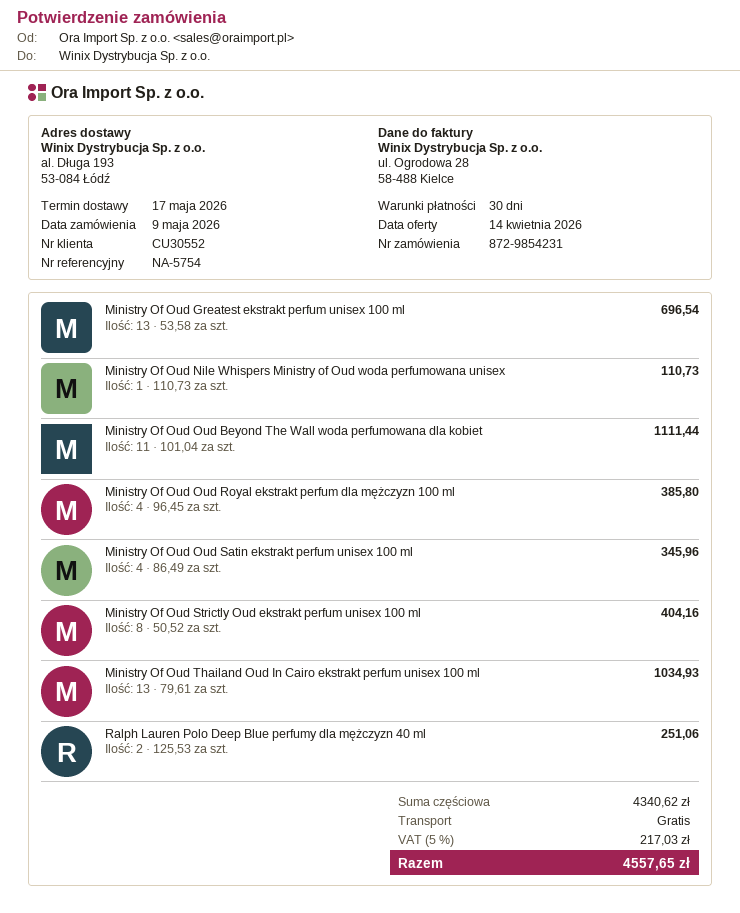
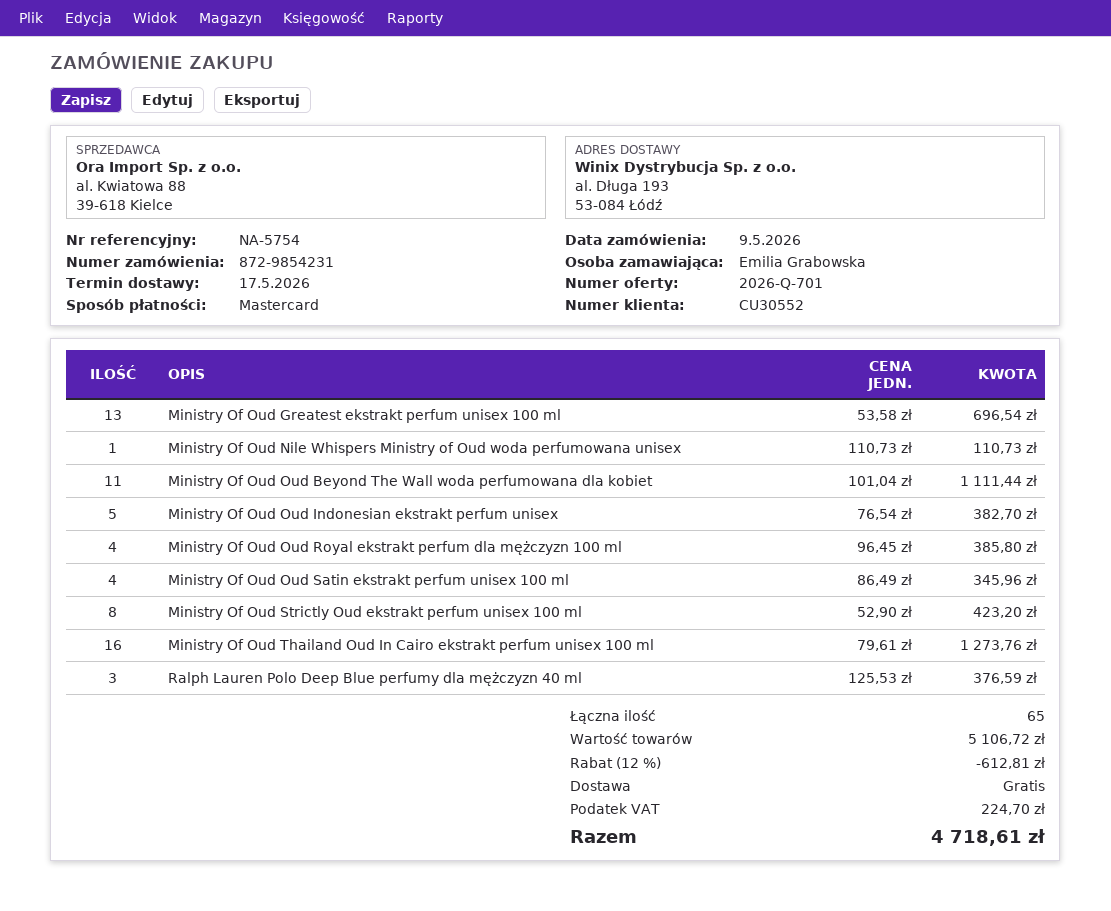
Ministry Of Oud Strictly Oud ekstrakt perfum unisex 100 ml: 8 x 50.52 = 404.16 -> 8 x 52.90 = 423.20
Ministry Of Oud Thailand Oud In Cairo ekstrakt perfum unisex 100 ml: 13 x 79.61 = 1034.93 -> 16 x 79.61 = 1273.76
Ralph Lauren Polo Deep Blue perfumy dla mężczyzn 40 ml: 2 x 125.53 = 251.06 -> 3 x 125.53 = 376.59
Ministry Of Oud Oud Indonesian ekstrakt perfum unisex: none -> 5 x 76.54 = 382.70
subtotal: 4340.62 -> 5106.72
discount: none -> 12% = 612.81
tax: 217.03 -> 224.70
total: 4557.65 -> 4718.61

